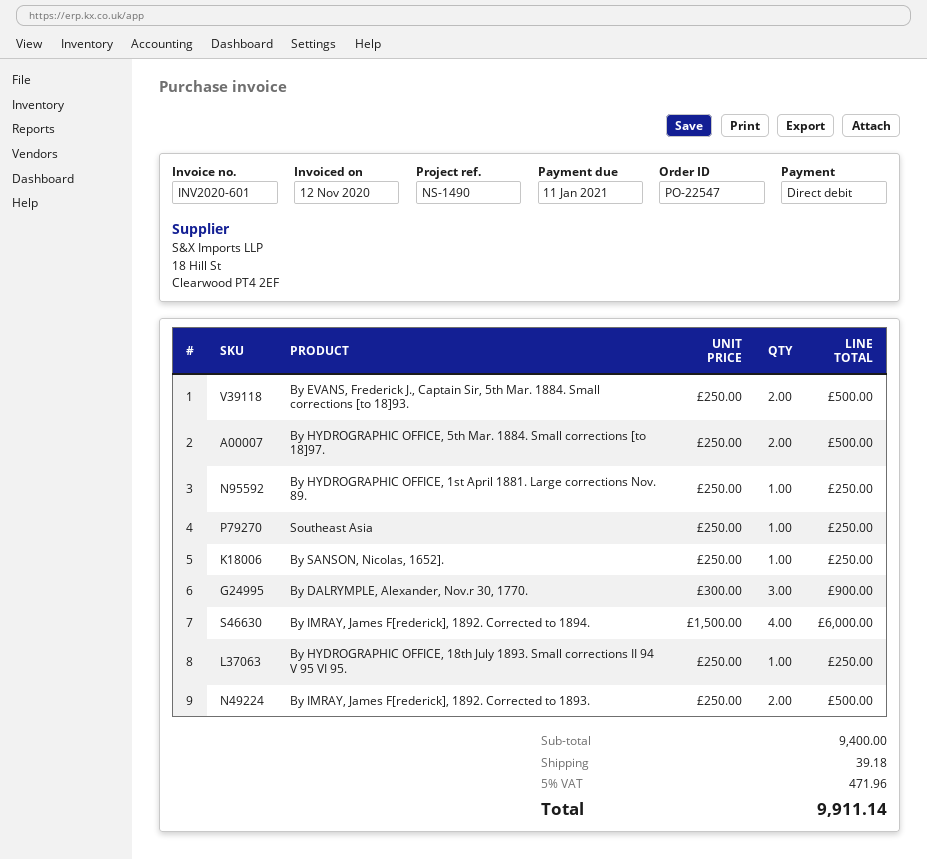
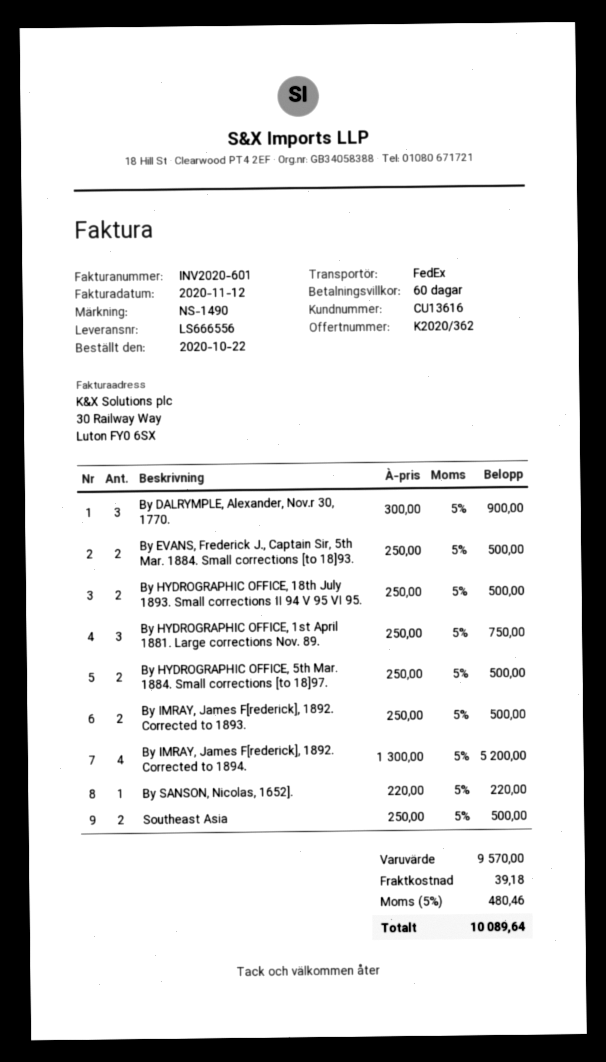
By HYDROGRAPHIC OFFICE, 1st April 1881. Large corrections Nov. 89.: 1 x 250.00 = 250.00 -> 3 x 250.00 = 750.00
Southeast Asia: 1 x 250.00 = 250.00 -> 2 x 250.00 = 500.00
By SANSON, Nicolas, 1652].: 1 x 250.00 = 250.00 -> 1 x 220.00 = 220.00
By IMRAY, James F[rederick], 1892. Corrected to 1894.: 4 x 1500.00 = 6000.00 -> 4 x 1300.00 = 5200.00
By HYDROGRAPHIC OFFICE, 18th July 1893. Small corrections II 94 V 95 VI 95.: 1 x 250.00 = 250.00 -> 2 x 250.00 = 500.00
subtotal: 9400.00 -> 9570.00
tax: 5% = 471.96 -> 5% = 480.46
total: 9911.14 -> 10089.64

